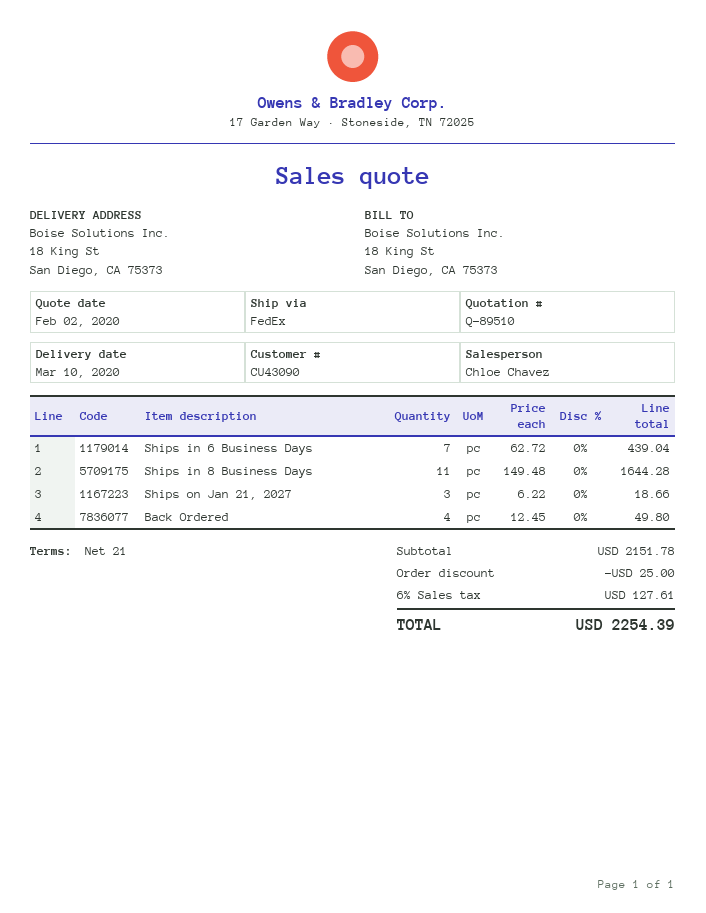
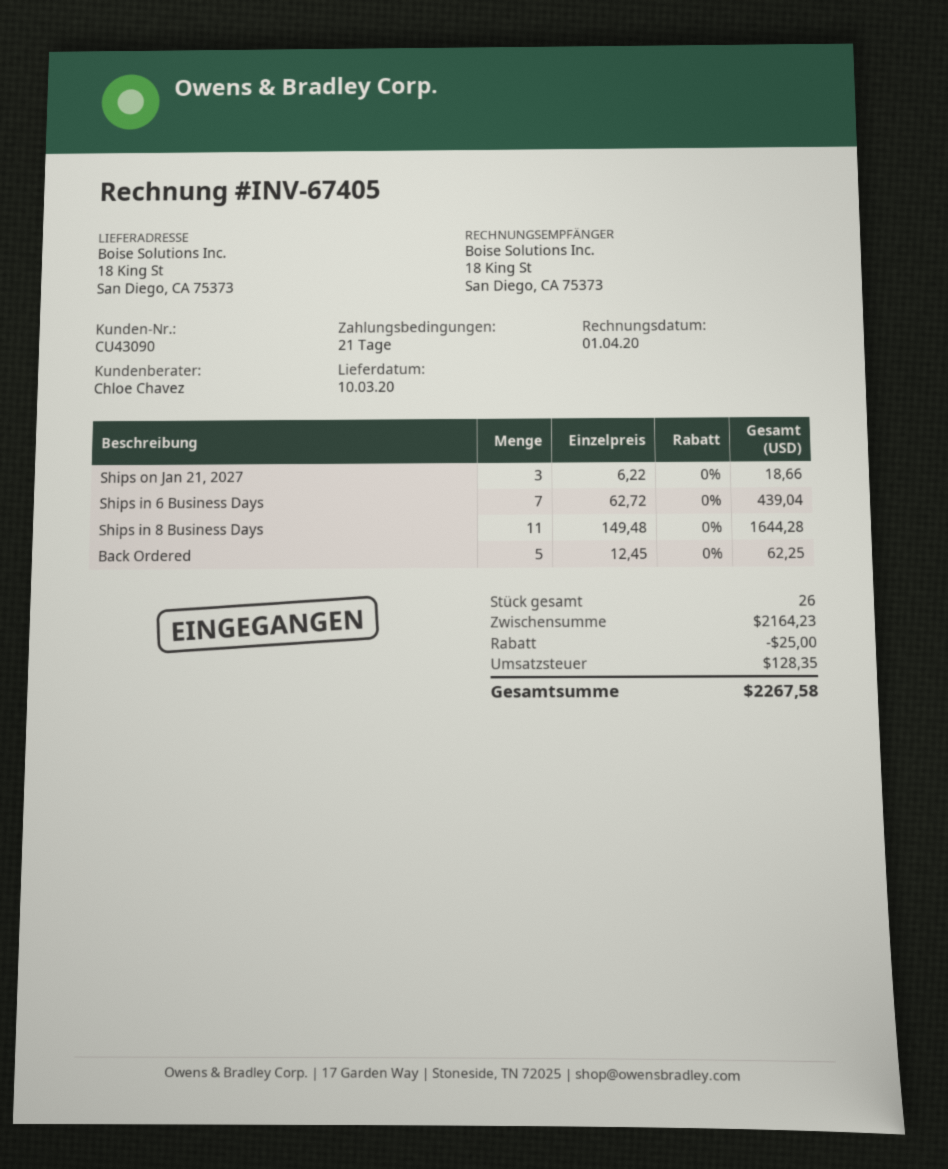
Back Ordered: 4 x 12.45 = 49.80 -> 5 x 12.45 = 62.25
subtotal: 2151.78 -> 2164.23
tax: 127.61 -> 128.35
total: 2254.39 -> 2267.58

